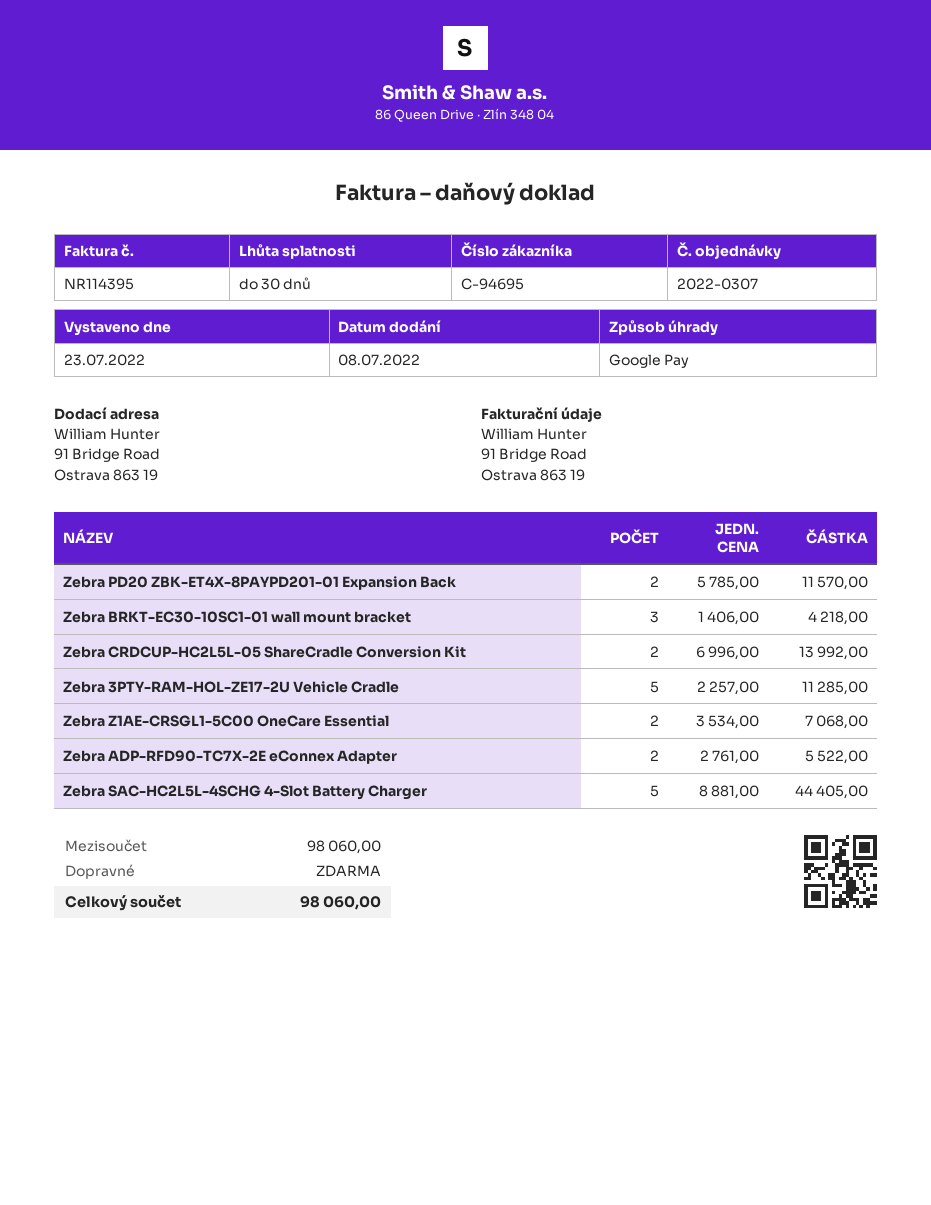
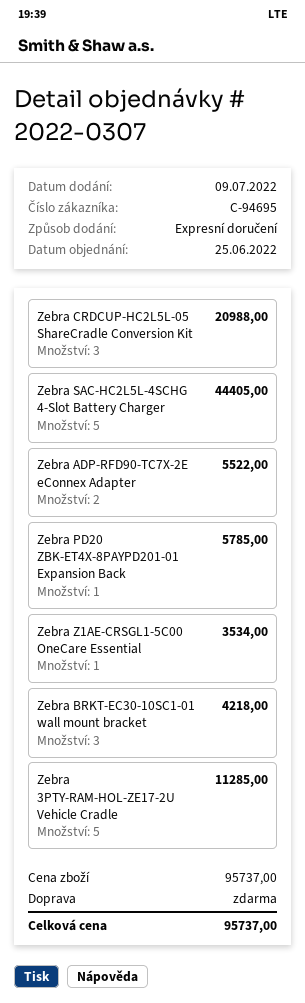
delivery date: 2022-07-08 -> 2022-07-09
Zebra PD20 ZBK-ET4X-8PAYPD201-01 Expansion Back: 2 for 11570.00 -> 1 for 5785.00
Zebra CRDCUP-HC2L5L-05 ShareCradle Conversion Kit: 2 for 13992.00 -> 3 for 20988.00
Zebra Z1AE-CRSGL1-5C00 OneCare Essential: 2 for 7068.00 -> 1 for 3534.00
subtotal: 98060.00 -> 95737.00
total: 98060.00 -> 95737.00

